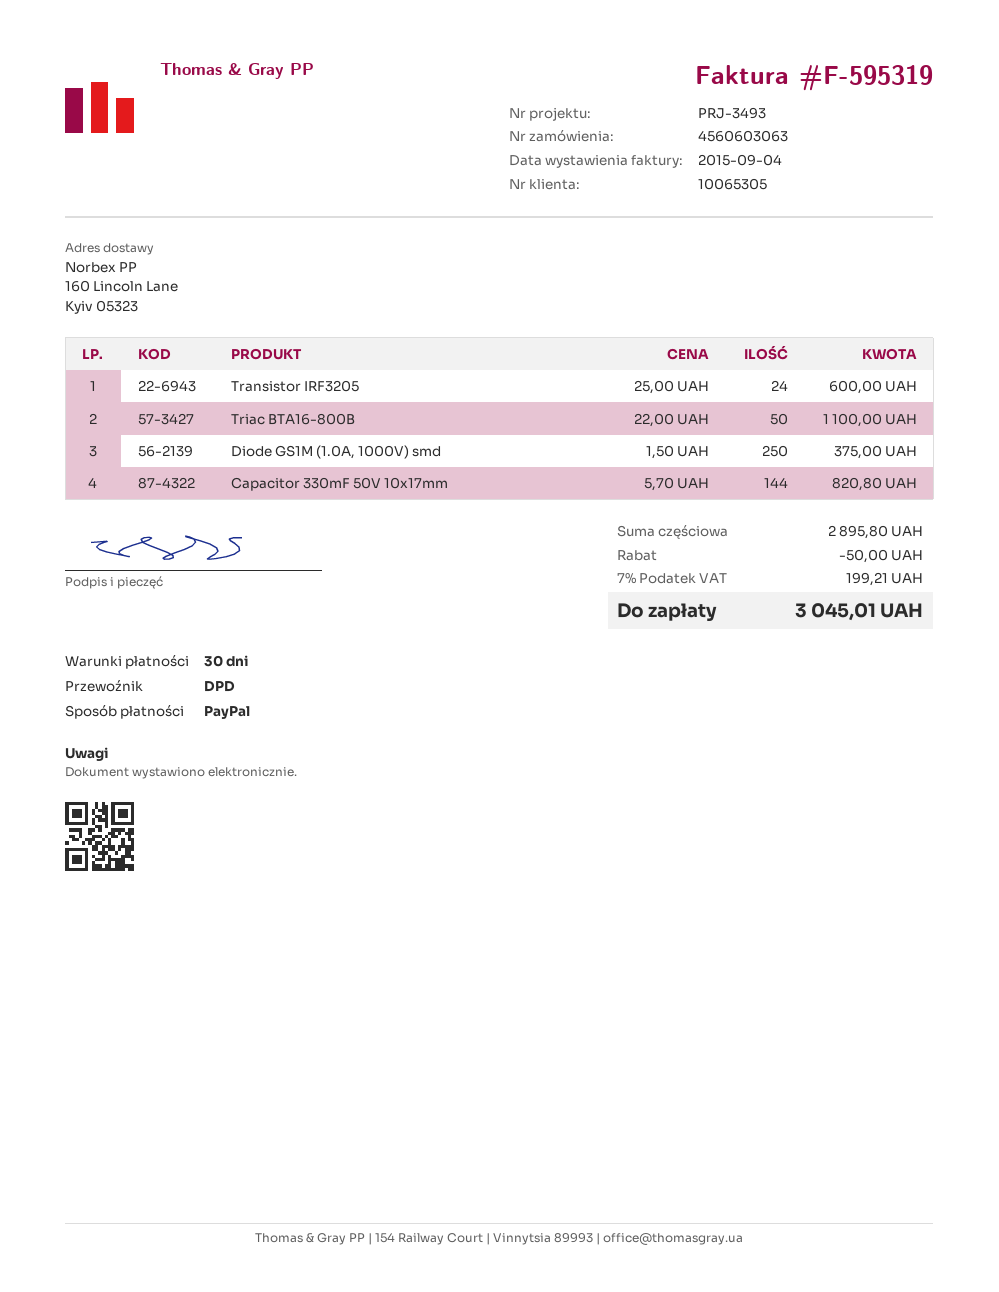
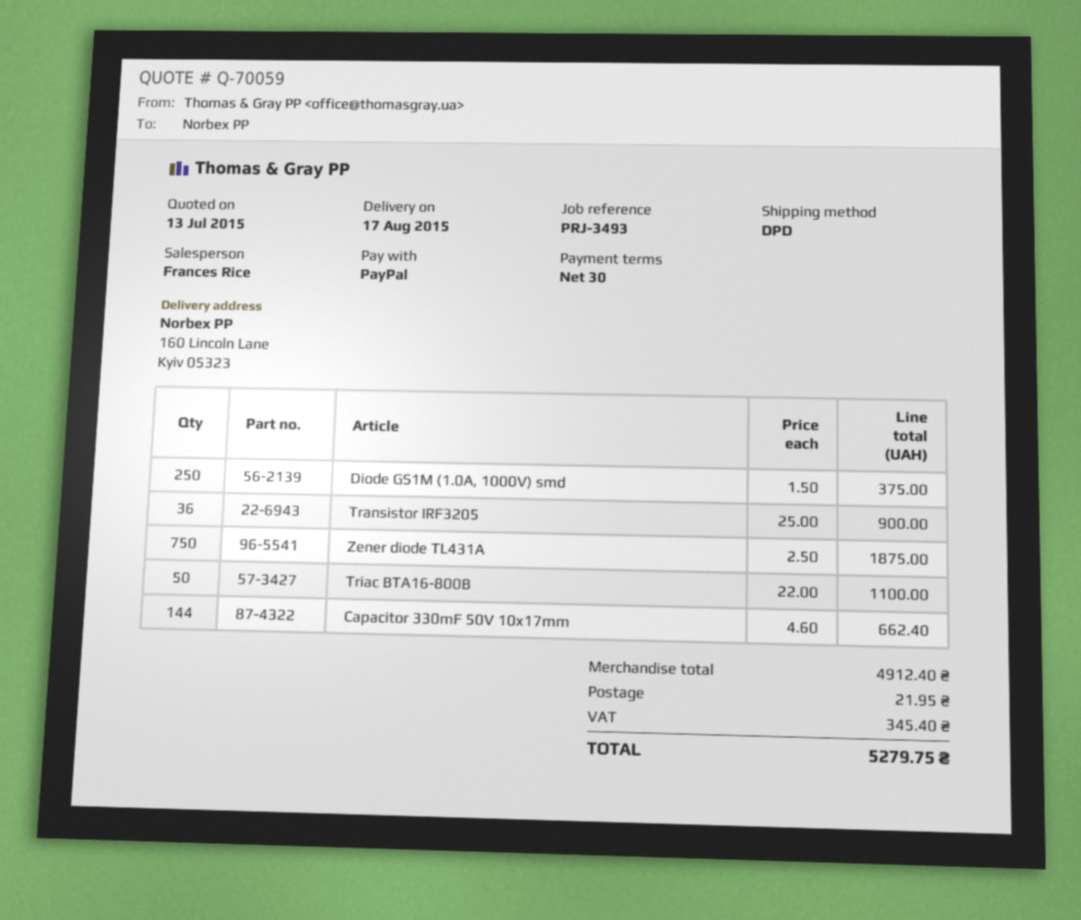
Transistor IRF3205: 24 x 25.00 = 600.00 -> 36 x 25.00 = 900.00
Capacitor 330mF 50V 10x17mm: 144 x 5.70 = 820.80 -> 144 x 4.60 = 662.40
Zener diode TL431A: none -> 750 x 2.50 = 1875.00
subtotal: 2895.80 -> 4912.40
discount: 50.00 -> none
shipping: none -> 21.95
tax: 199.21 -> 345.40
total: 3045.01 -> 5279.75

